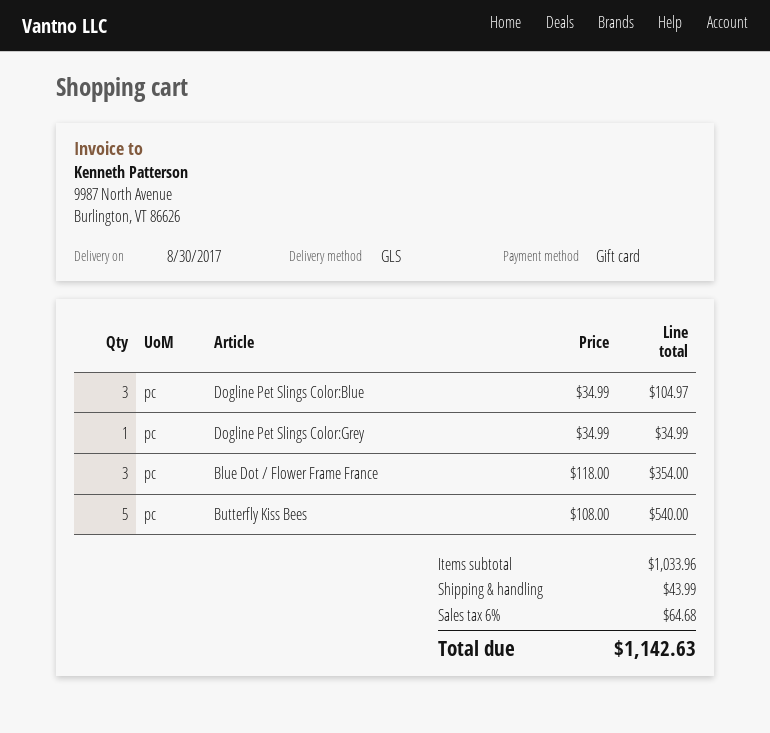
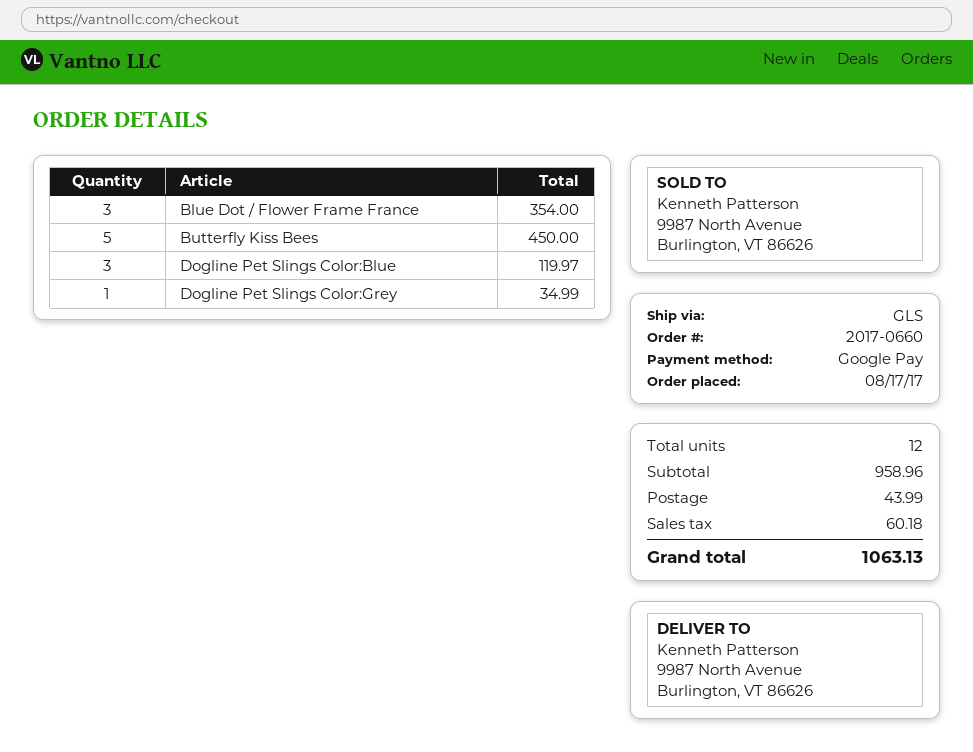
payment method: gift card -> Google Pay
Dogline Pet Slings Color:Blue: 3 for 104.97 -> 3 for 119.97
Butterfly Kiss Bees: 5 for 540.00 -> 5 for 450.00
subtotal: 1033.96 -> 958.96
tax: 64.68 -> 60.18
total: 1142.63 -> 1063.13

